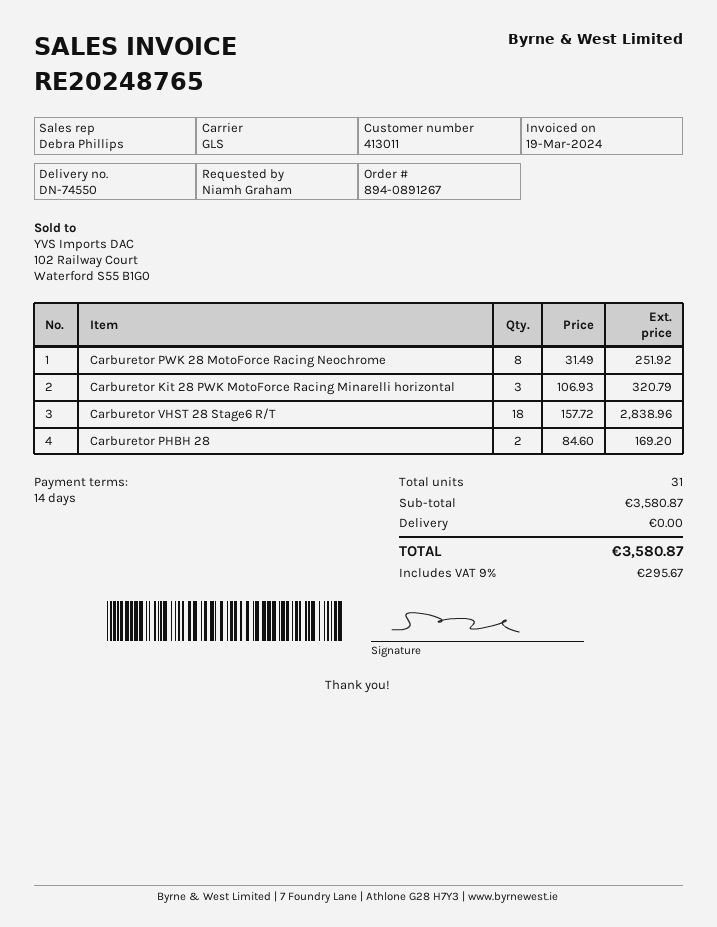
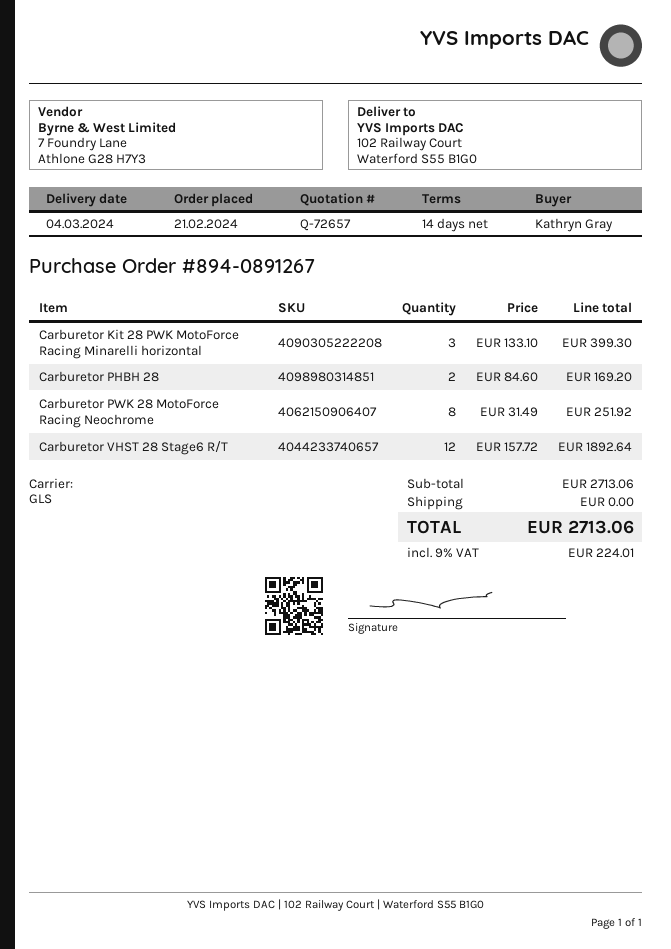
ordered by: Niamh Graham -> Kathryn Gray
Carburetor Kit 28 PWK MotoForce Racing Minarelli horizontal: 3 x 106.93 = 320.79 -> 3 x 133.10 = 399.30
Carburetor VHST 28 Stage6 R/T: 18 x 157.72 = 2838.96 -> 12 x 157.72 = 1892.64
subtotal: 3580.87 -> 2713.06
tax: 9% = 295.67 -> 9% = 224.01
total: 3580.87 -> 2713.06

